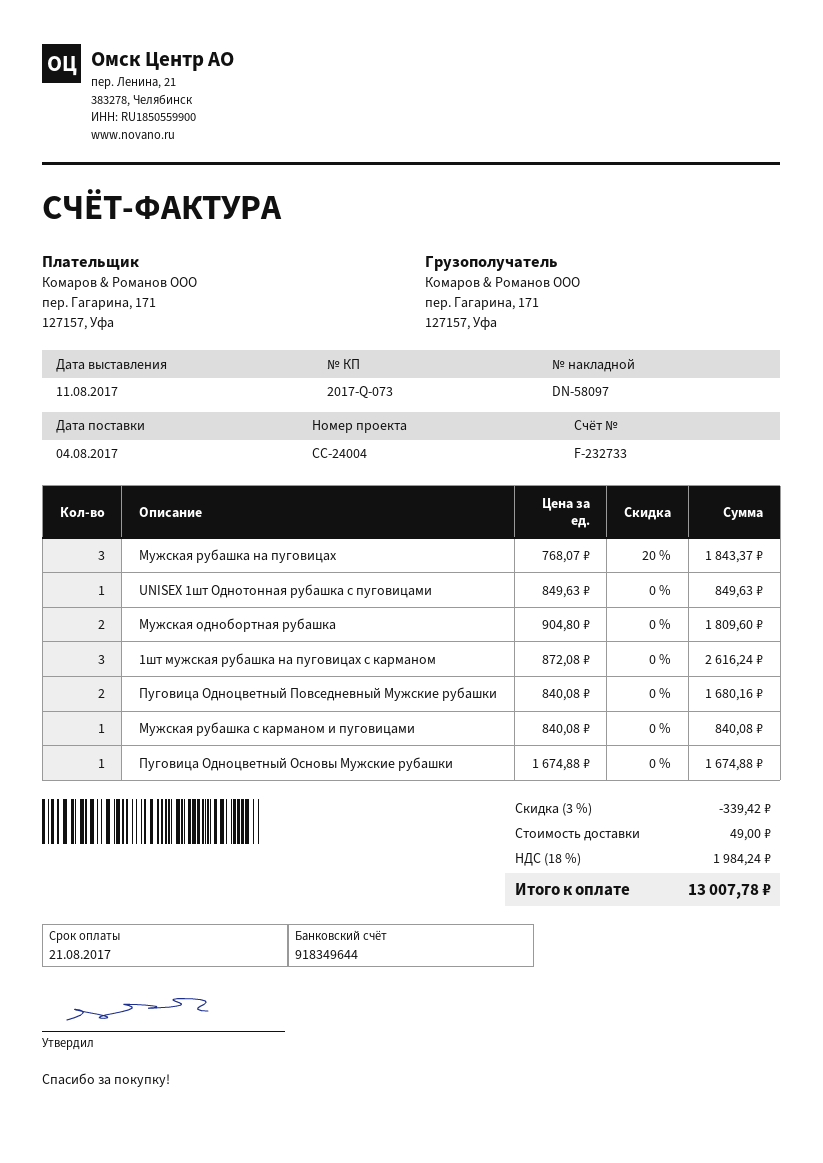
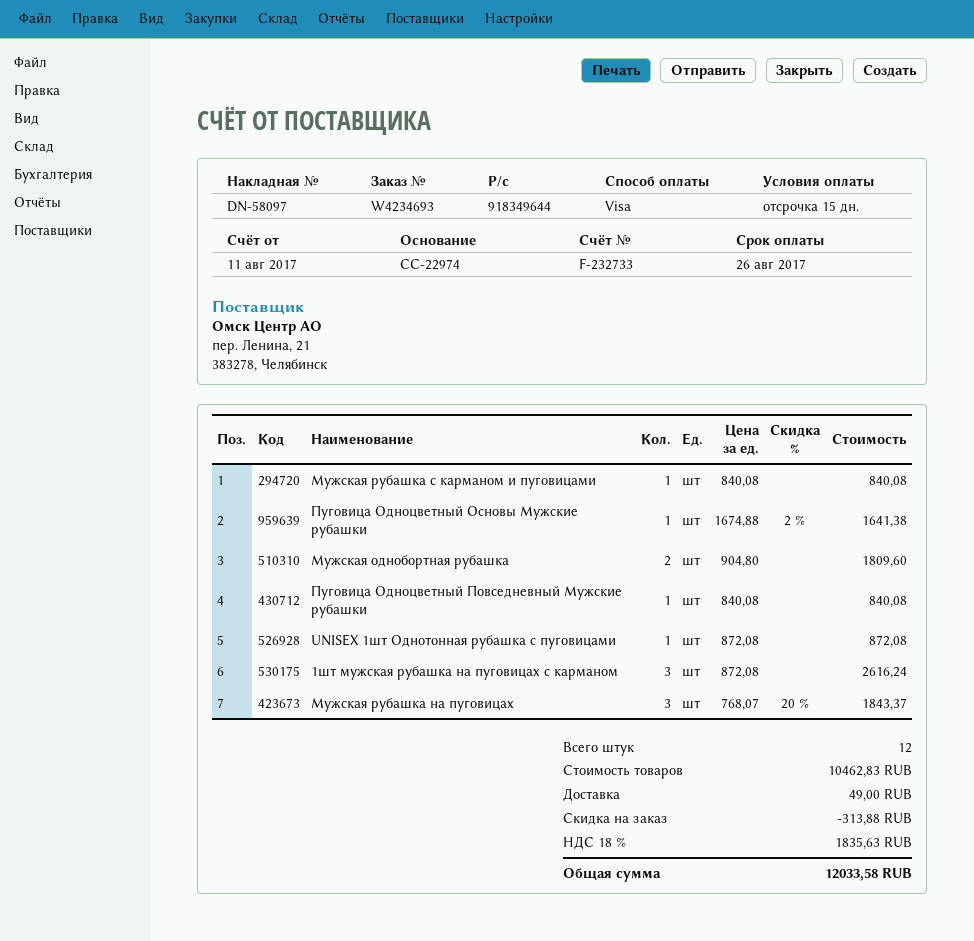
due date: 2017-08-21 -> 2017-08-26
reference: CC-24004 -> CC-22974
UNISEX 1шт Однотонная рубашка с пуговицами: 1 x 849.63 = 849.63 -> 1 x 872.08 = 872.08
Пуговица Одноцветный Повседневный Мужские рубашки: 2 x 840.08 = 1680.16 -> 1 x 840.08 = 840.08
Пуговица Одноцветный Основы Мужские рубашки: 1 x 1674.88 = 1674.88 -> 1 x 1674.88 - 2% = 1641.38
discount: 339.42 -> 313.88
tax: 18% = 1984.24 -> 18% = 1835.63
total: 13007.78 -> 12033.58

